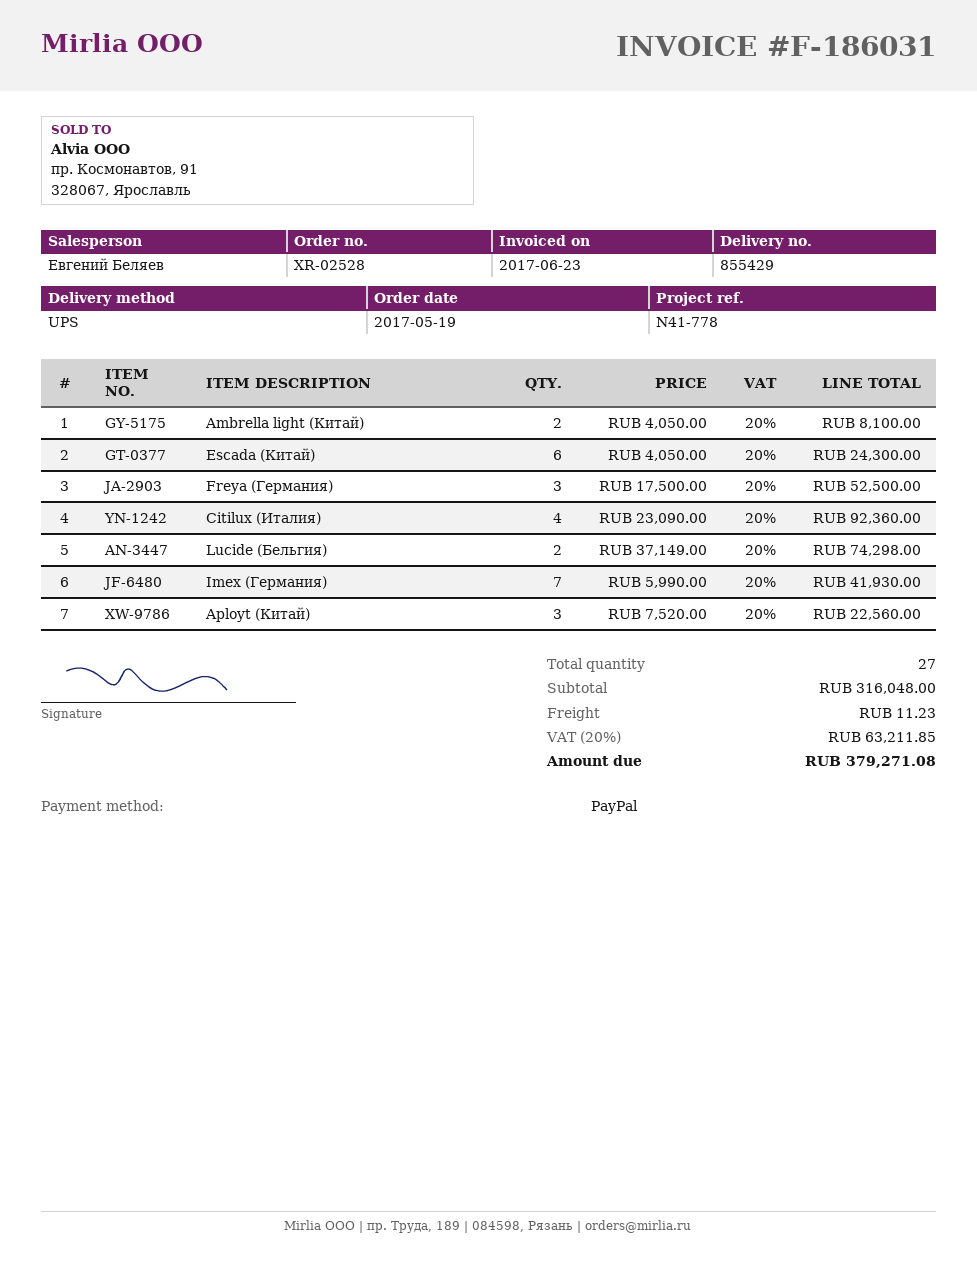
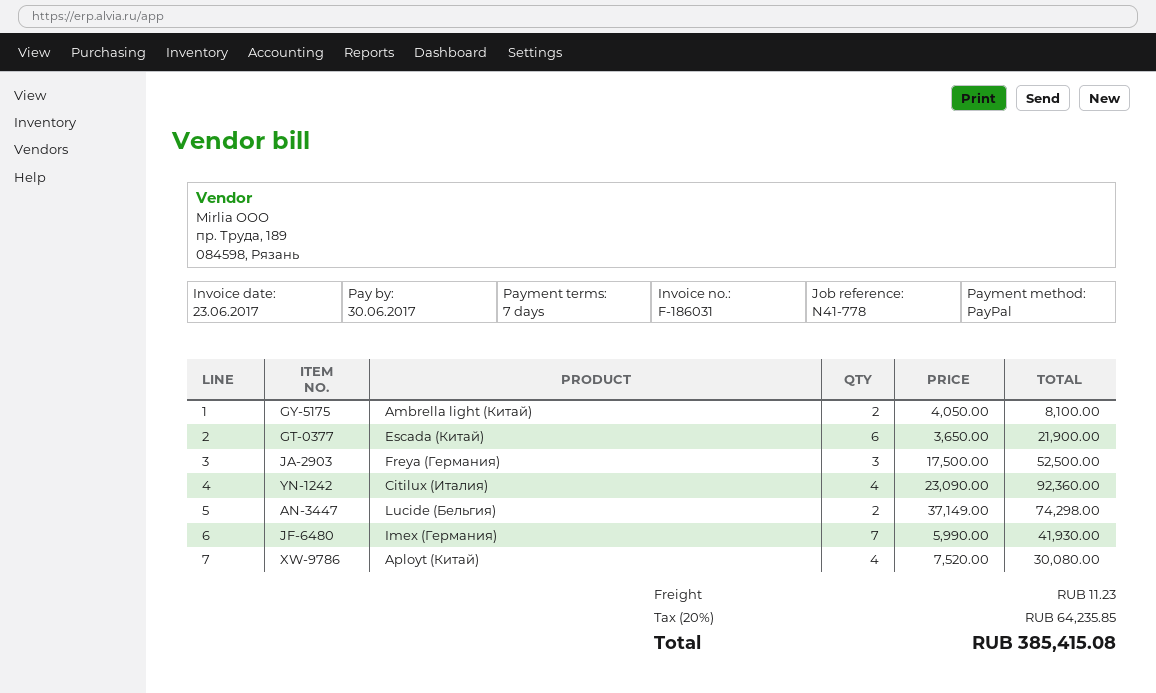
Escada (Китай): 6 x 4050.00 = 24300.00 -> 6 x 3650.00 = 21900.00
Aployt (Китай): 3 x 7520.00 = 22560.00 -> 4 x 7520.00 = 30080.00
tax: 20% = 63211.85 -> 20% = 64235.85
total: 379271.08 -> 385415.08

